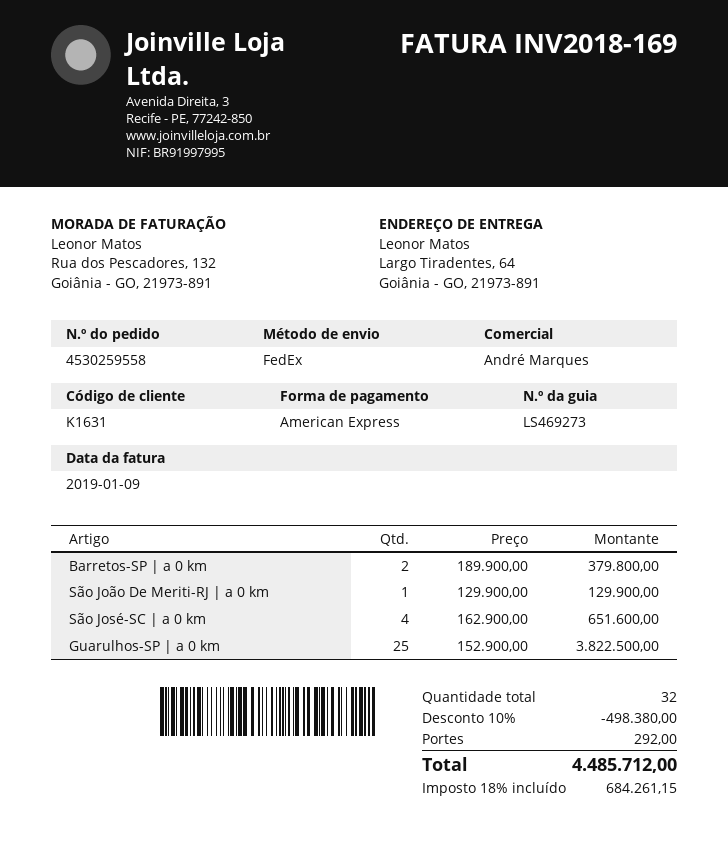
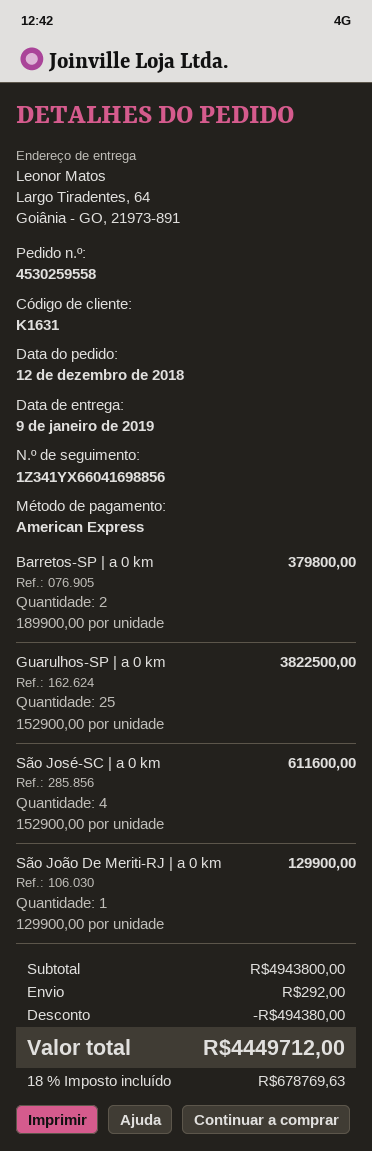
São José-SC | a 0 km: 4 x 162900.00 = 651600.00 -> 4 x 152900.00 = 611600.00
discount: 498380.00 -> 494380.00
tax: 18% = 684261.15 -> 18% = 678769.63
total: 4485712.00 -> 4449712.00

